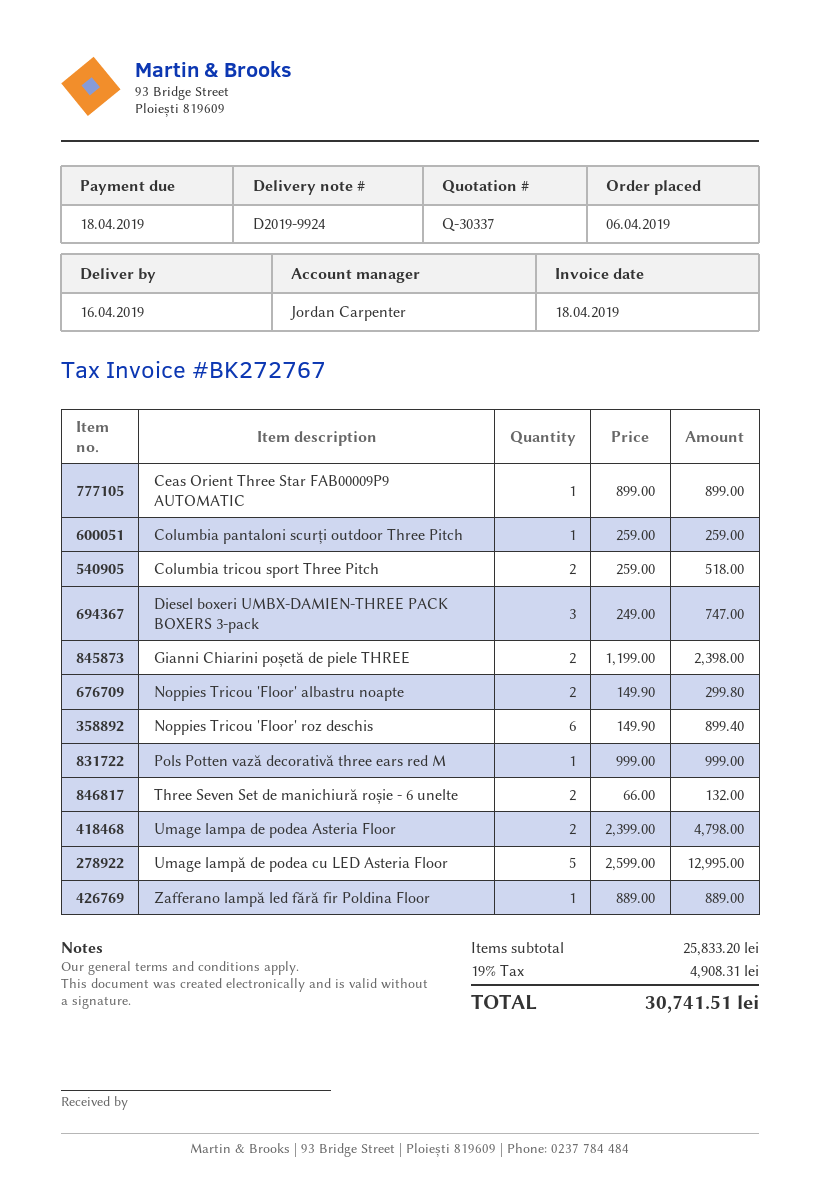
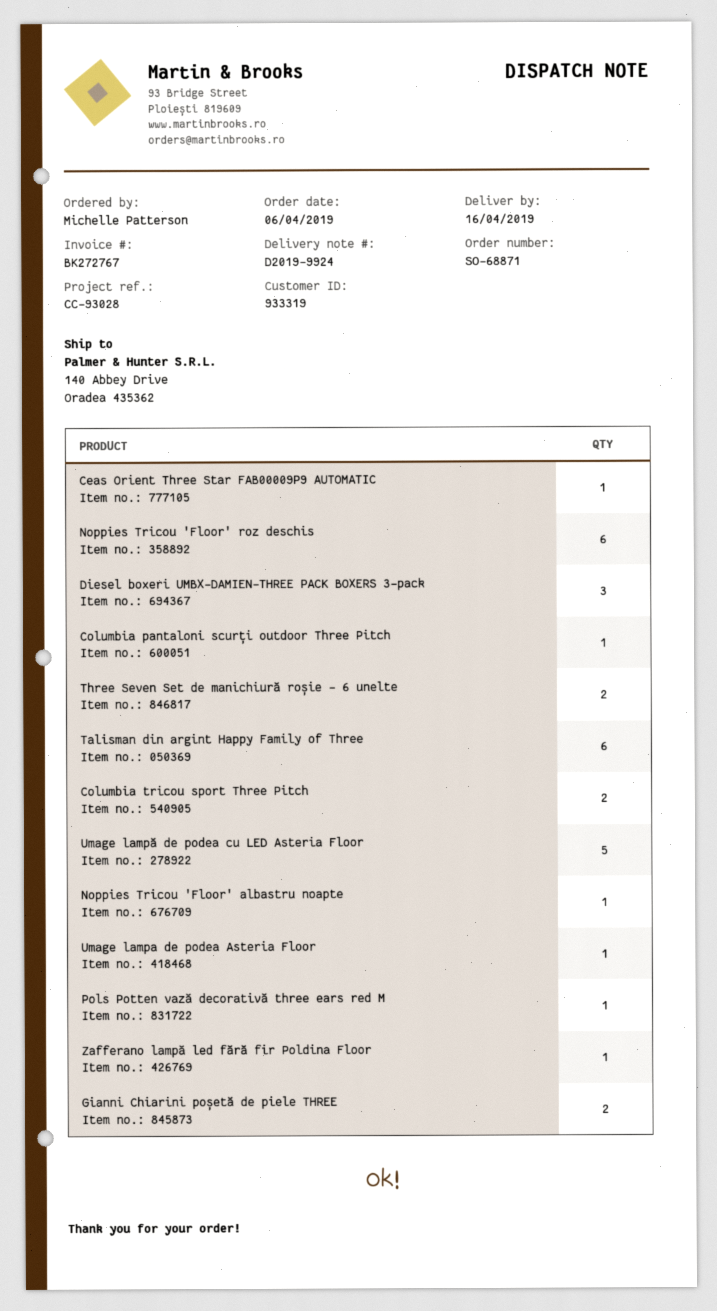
Noppies Tricou 'Floor' albastru noapte: 2 -> 1
Umage lampa de podea Asteria Floor: 2 -> 1
Talisman din argint Happy Family of Three: none -> 6

